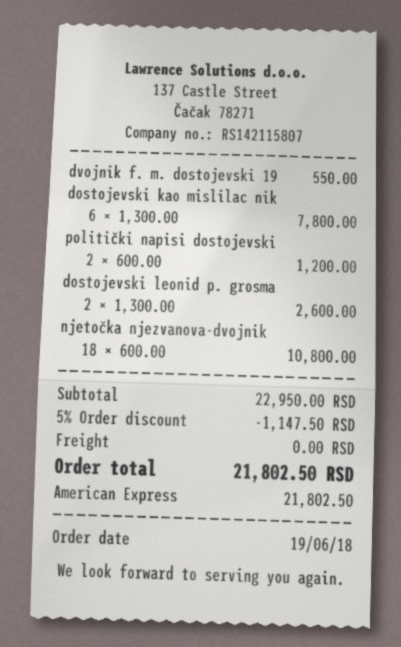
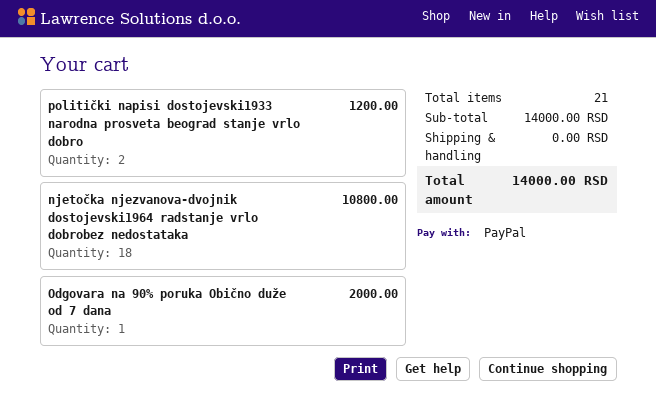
payment method: American Express -> PayPal
dvojnik f. m. dostojevski 19: 1 for 550.00 -> none
dostojevski kao mislilac nik: 6 for 7800.00 -> none
dostojevski leonid p. grosma: 2 for 2600.00 -> none
Odgovara na 90% poruka Obično duže od 7 dana: none -> 1 for 2000.00
subtotal: 22950.00 -> 14000.00
discount: 5% = 1147.50 -> none
total: 21802.50 -> 14000.00

